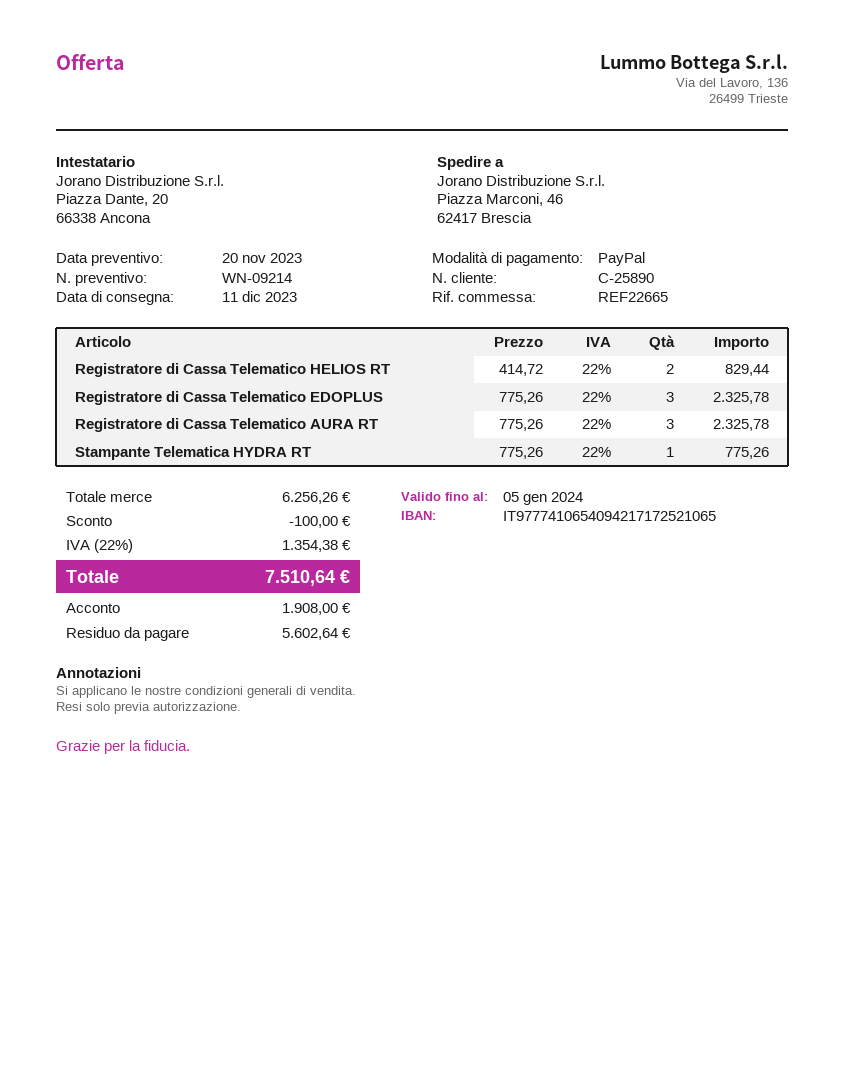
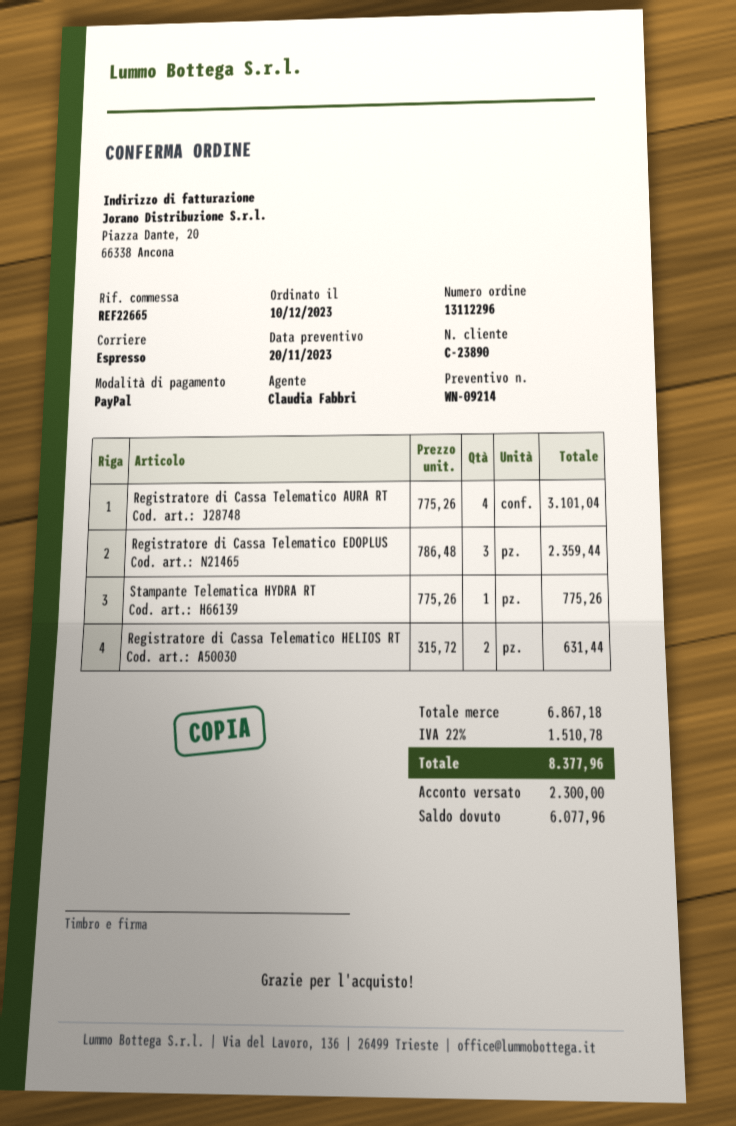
customer number: C-25890 -> C-23890
Registratore di Cassa Telematico HELIOS RT: 2 x 414.72 = 829.44 -> 2 x 315.72 = 631.44
Registratore di Cassa Telematico EDOPLUS: 3 x 775.26 = 2325.78 -> 3 x 786.48 = 2359.44
Registratore di Cassa Telematico AURA RT: 3 x 775.26 = 2325.78 -> 4 x 775.26 = 3101.04
subtotal: 6256.26 -> 6867.18
discount: 100.00 -> none
tax: 22% = 1354.38 -> 22% = 1510.78
total: 7510.64 -> 8377.96
deposit: 1908.00 -> 2300.00
balance: 5602.64 -> 6077.96

